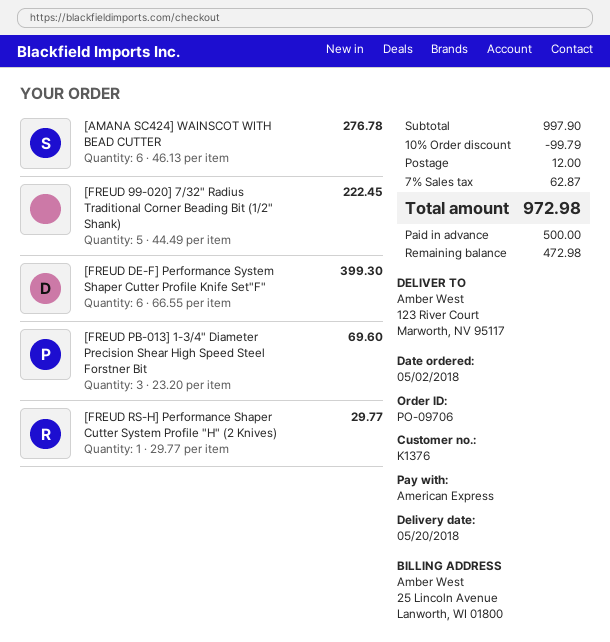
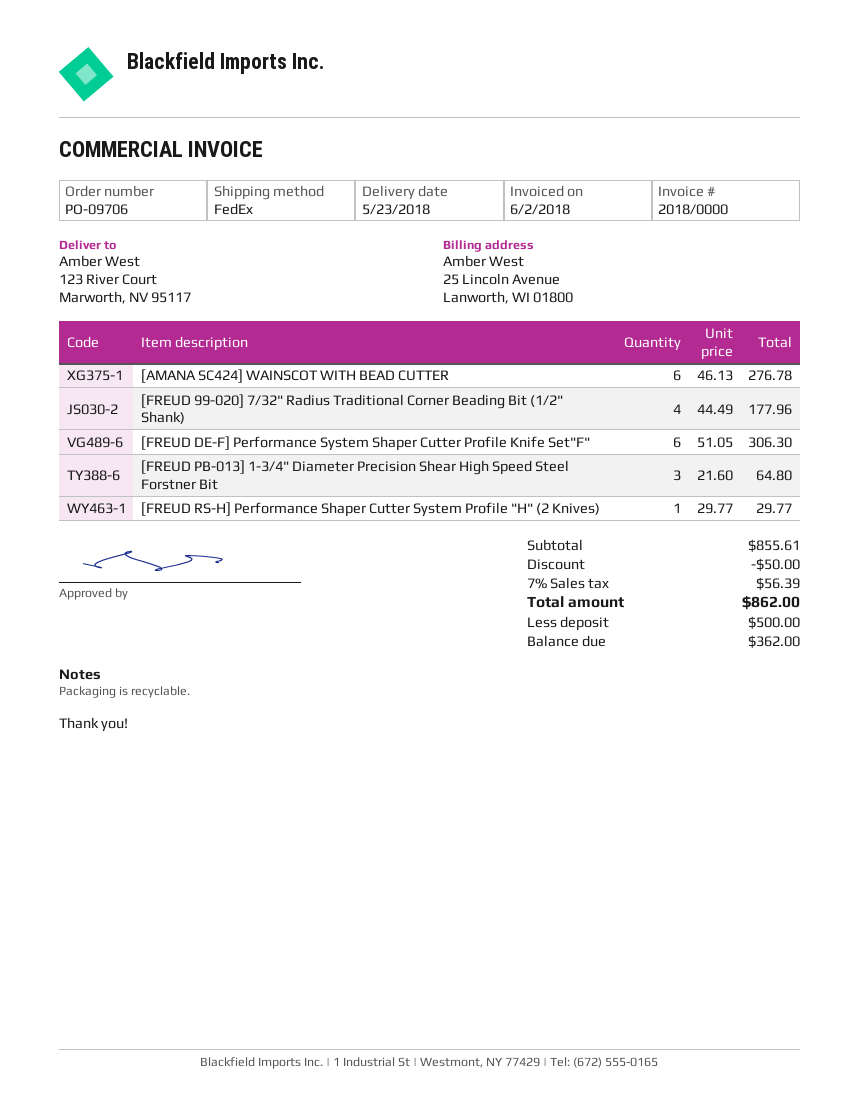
delivery date: 2018-05-20 -> 2018-05-23
[FREUD 99-020] 7/32" Radius Traditional Corner Beading Bit (1/2" Shank): 5 x 44.49 = 222.45 -> 4 x 44.49 = 177.96
[FREUD DE-F] Performance System Shaper Cutter Profile Knife Set"F": 6 x 66.55 = 399.30 -> 6 x 51.05 = 306.30
[FREUD PB-013] 1-3/4" Diameter Precision Shear High Speed Steel Forstner Bit: 3 x 23.20 = 69.60 -> 3 x 21.60 = 64.80
subtotal: 997.90 -> 855.61
discount: 99.79 -> 50.00
shipping: 12.00 -> none
tax: 7% = 62.87 -> 7% = 56.39
total: 972.98 -> 862.00
balance: 472.98 -> 362.00

